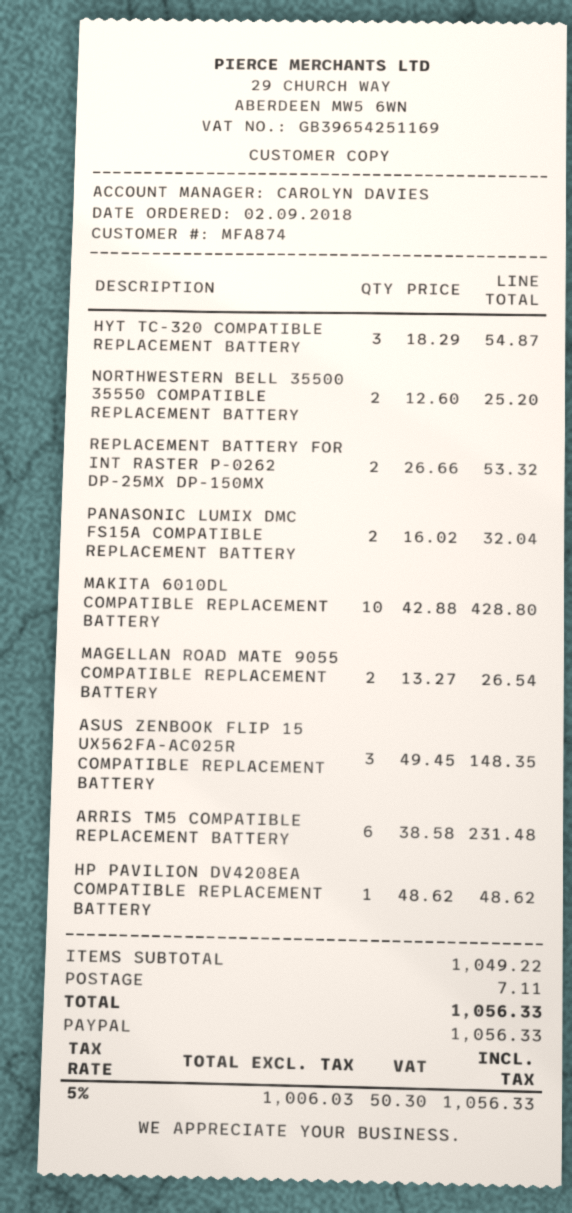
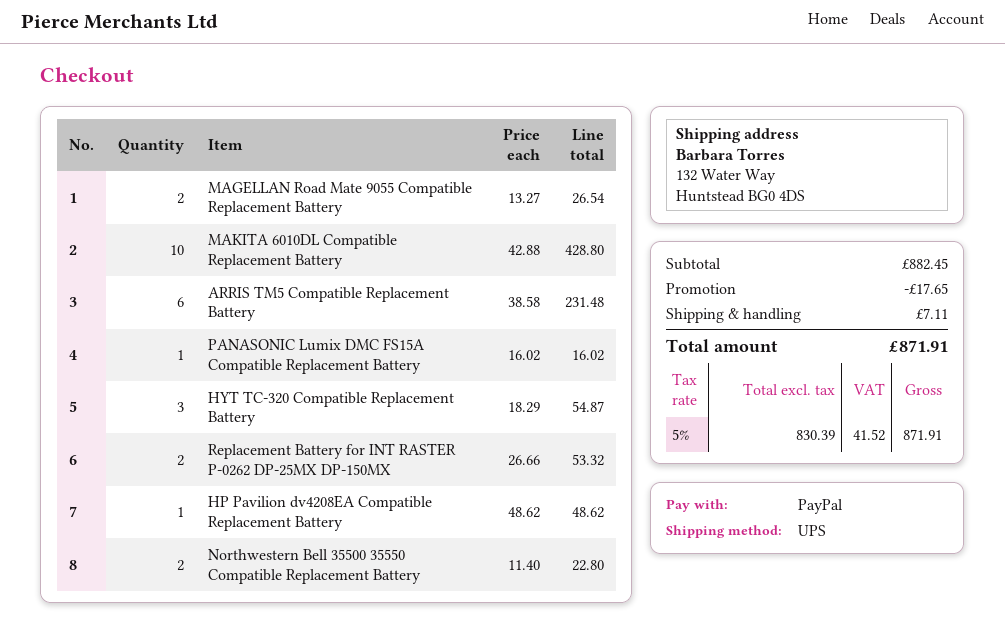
NORTHWESTERN BELL 35500 35550 COMPATIBLE REPLACEMENT BATTERY: 2 x 12.60 = 25.20 -> 2 x 11.40 = 22.80
PANASONIC LUMIX DMC FS15A COMPATIBLE REPLACEMENT BATTERY: 2 x 16.02 = 32.04 -> 1 x 16.02 = 16.02
ASUS ZENBOOK FLIP 15 UX562FA-AC025R COMPATIBLE REPLACEMENT BATTERY: 3 x 49.45 = 148.35 -> none
subtotal: 1049.22 -> 882.45
discount: none -> 17.65
net: 1006.03 -> 830.39
tax: 5% = 50.30 -> 5% = 41.52
total: 1056.33 -> 871.91

